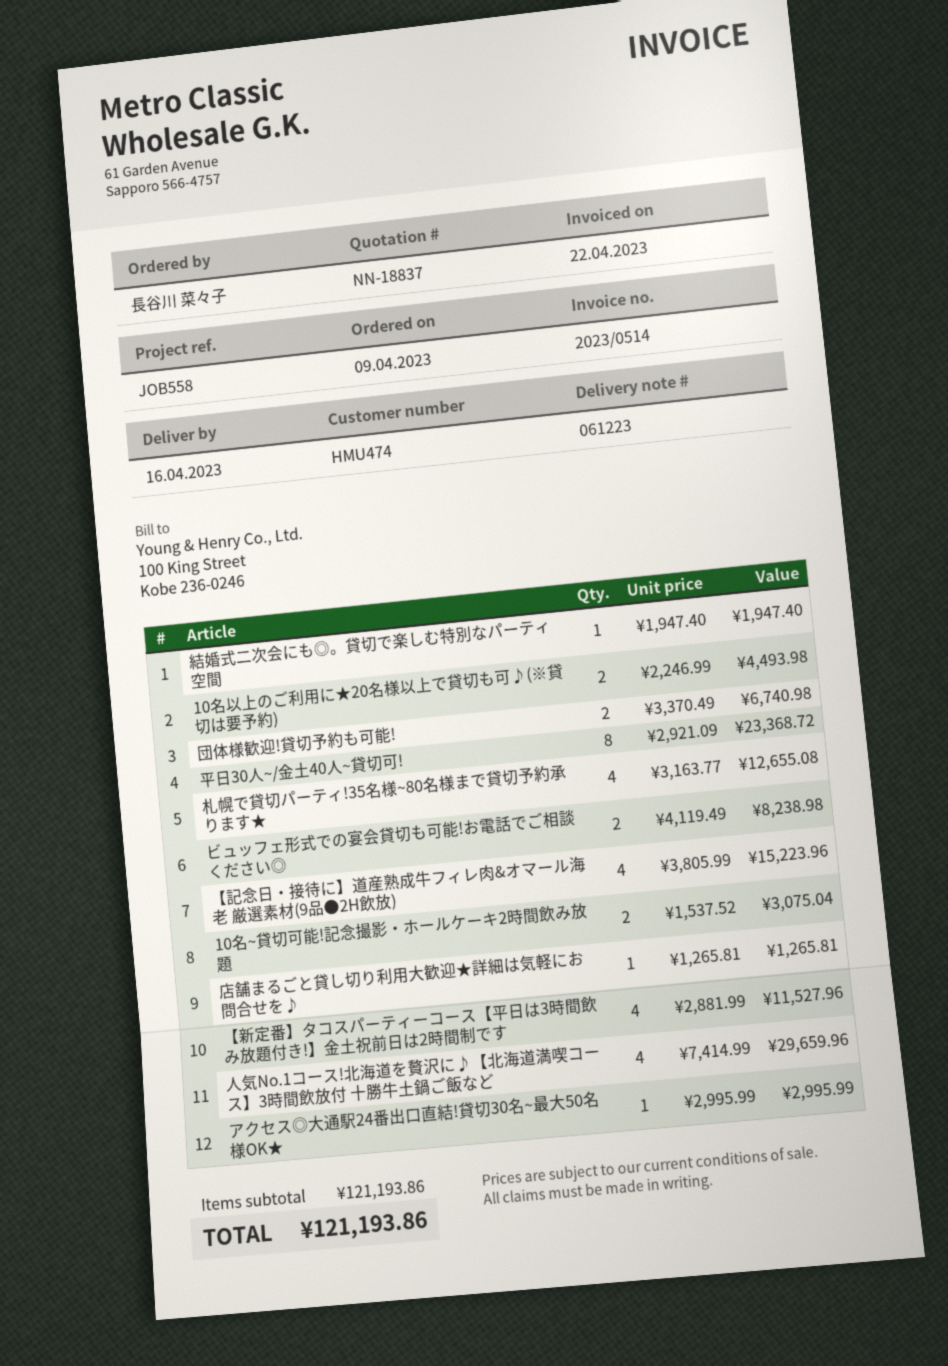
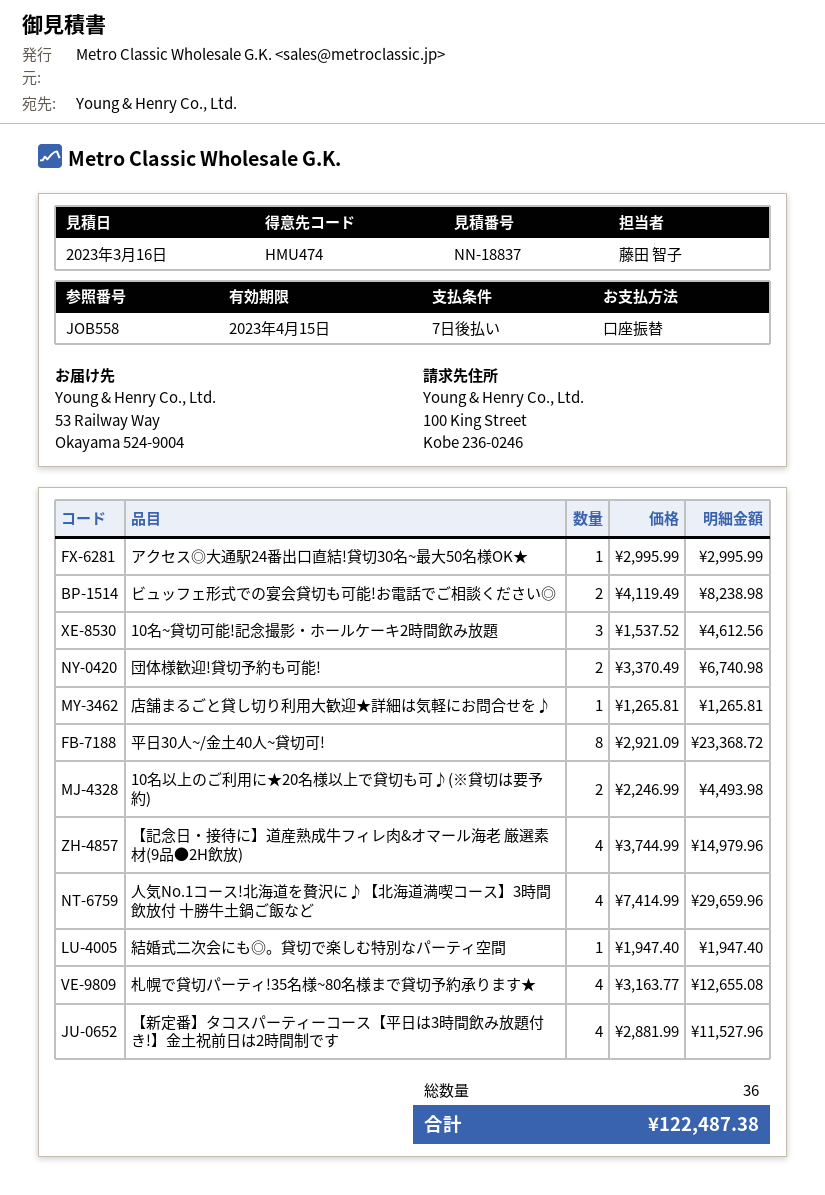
【記念日・接待に】道産熟成牛フィレ肉&オマール海老 厳選素材(9品●2H飲放): 4 x 3805.99 = 15223.96 -> 4 x 3744.99 = 14979.96
10名~貸切可能!記念撮影・ホールケーキ2時間飲み放題: 2 x 1537.52 = 3075.04 -> 3 x 1537.52 = 4612.56
total: 121193.86 -> 122487.38

